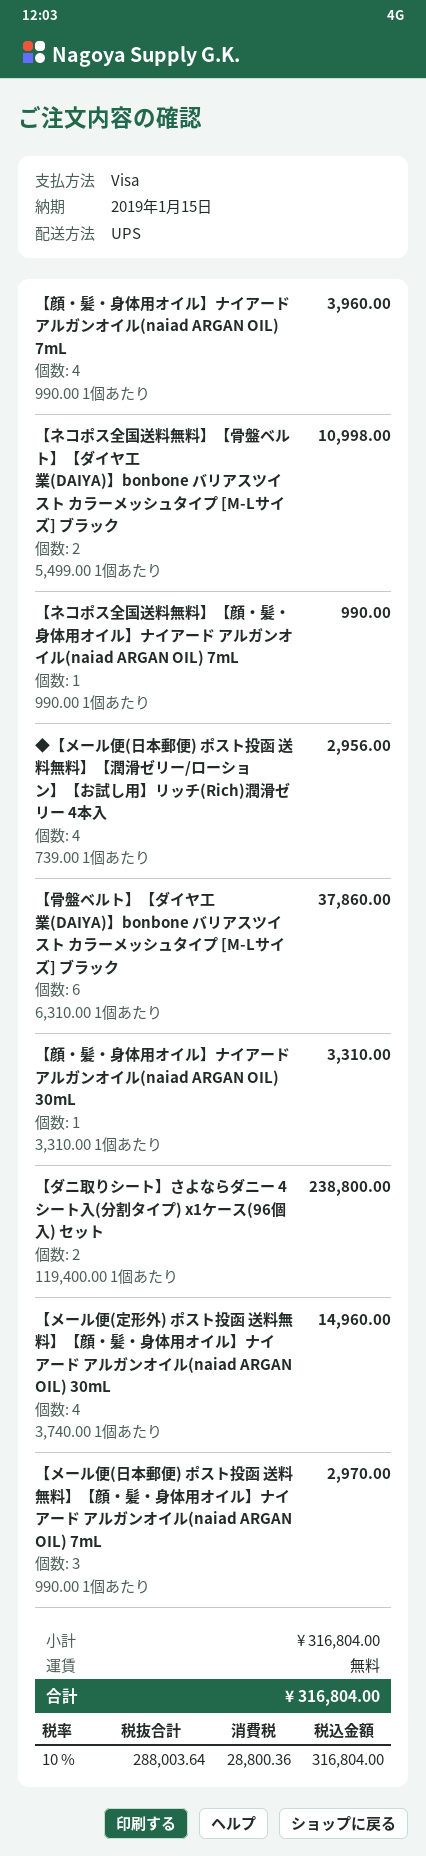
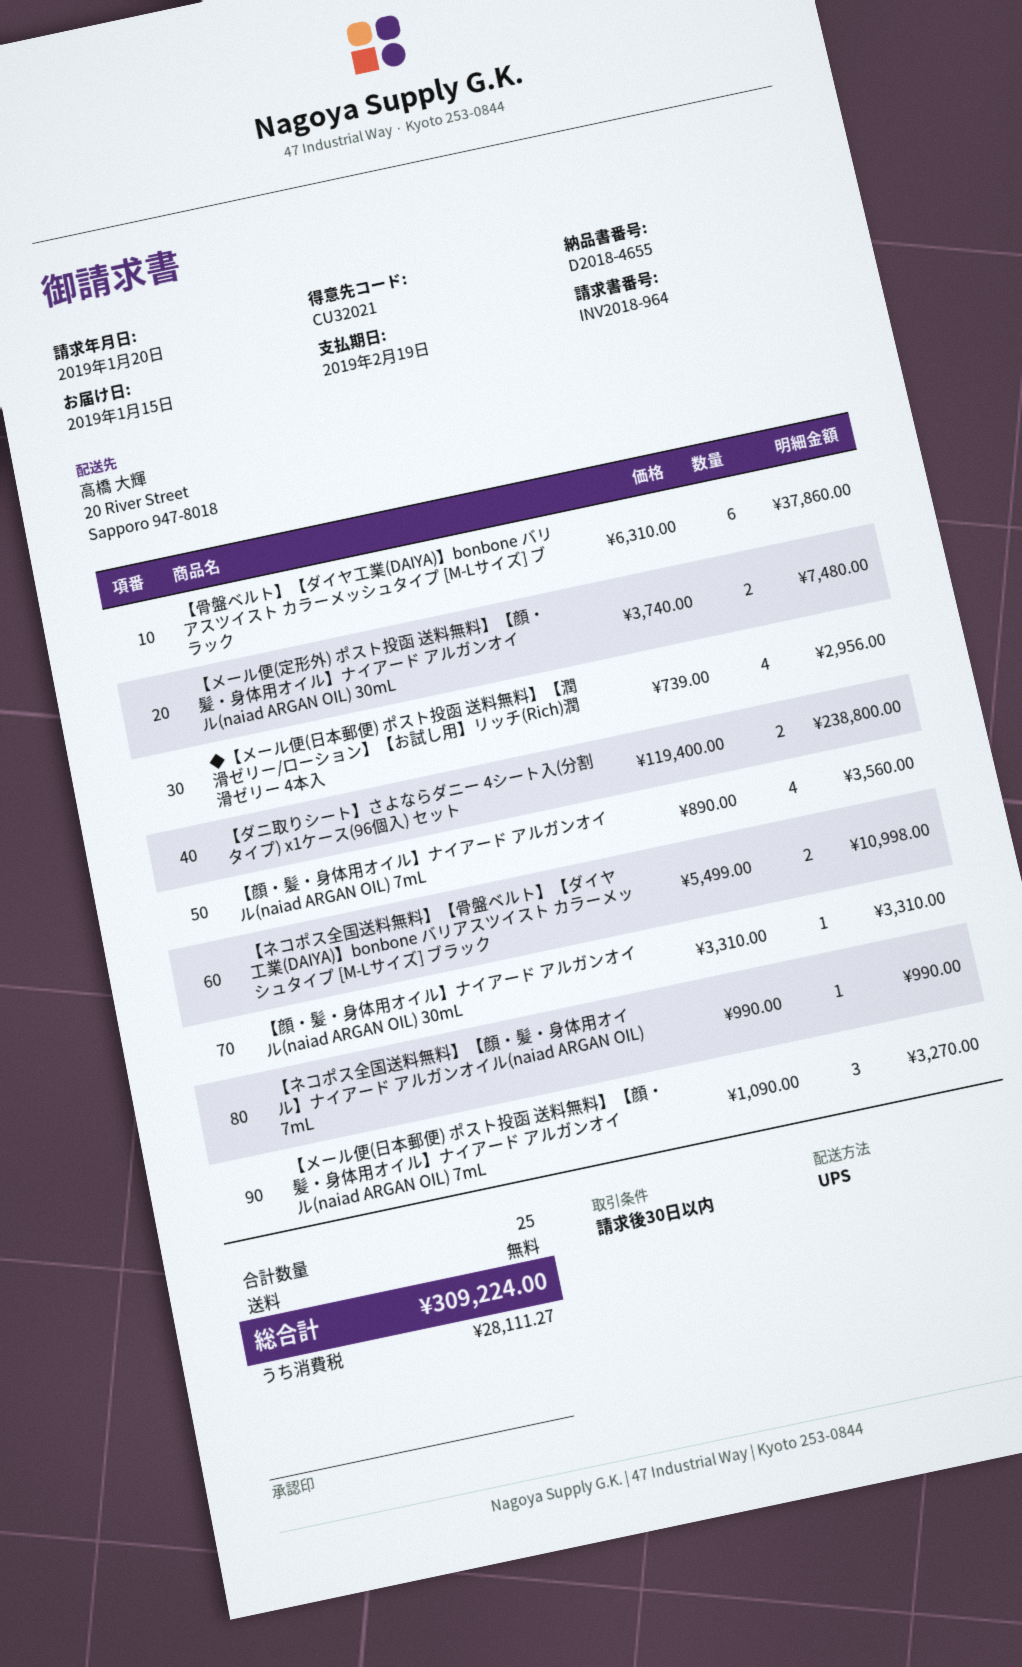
【顔・髪・身体用オイル】ナイアード アルガンオイル(naiad ARGAN OIL) 7mL: 4 x 990.00 = 3960.00 -> 4 x 890.00 = 3560.00
【メール便(定形外) ポスト投函 送料無料】【顔・髪・身体用オイル】ナイアード アルガンオイル(naiad ARGAN OIL) 30mL: 4 x 3740.00 = 14960.00 -> 2 x 3740.00 = 7480.00
【メール便(日本郵便) ポスト投函 送料無料】【顔・髪・身体用オイル】ナイアード アルガンオイル(naiad ARGAN OIL) 7mL: 3 x 990.00 = 2970.00 -> 3 x 1090.00 = 3270.00
tax: 28800.36 -> 28111.27
total: 316804.00 -> 309224.00

